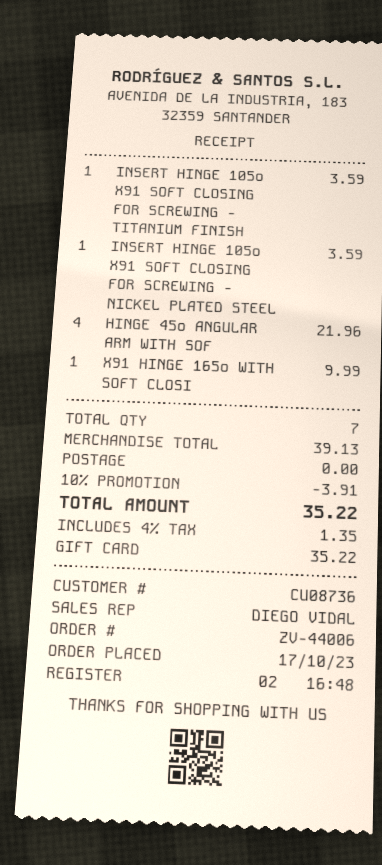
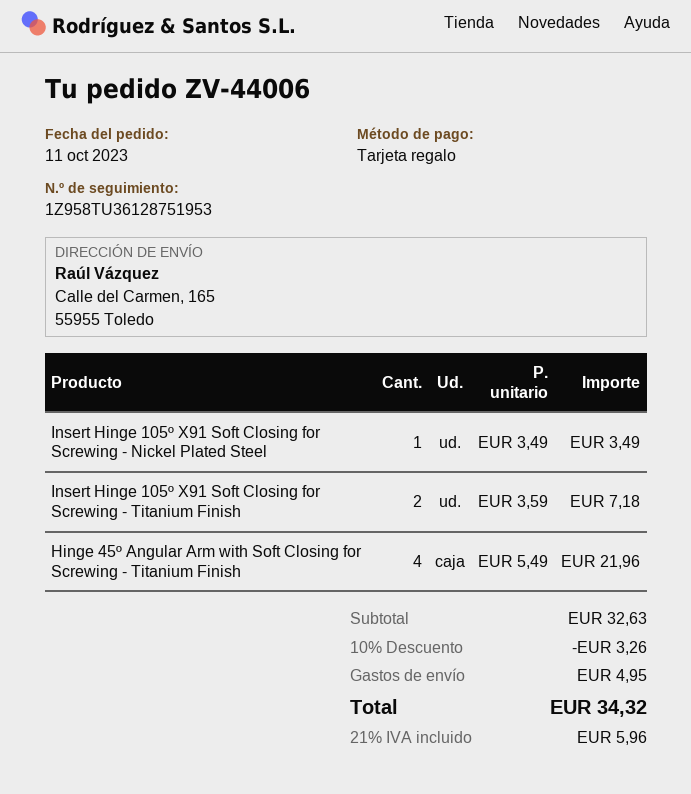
order date: 2023-10-17 -> 2023-10-11
INSERT HINGE 105º X91 SOFT CLOSING FOR SCREWING - TITANIUM FINISH: 1 for 3.59 -> 2 for 7.18
INSERT HINGE 105º X91 SOFT CLOSING FOR SCREWING - NICKEL PLATED STEEL: 1 for 3.59 -> 1 for 3.49
X91 HINGE 165º WITH SOFT CLOSI: 1 for 9.99 -> none
subtotal: 39.13 -> 32.63
discount: 10% = 3.91 -> 10% = 3.26
shipping: 0.00 -> 4.95
tax: 4% = 1.35 -> 21% = 5.96
total: 35.22 -> 34.32

